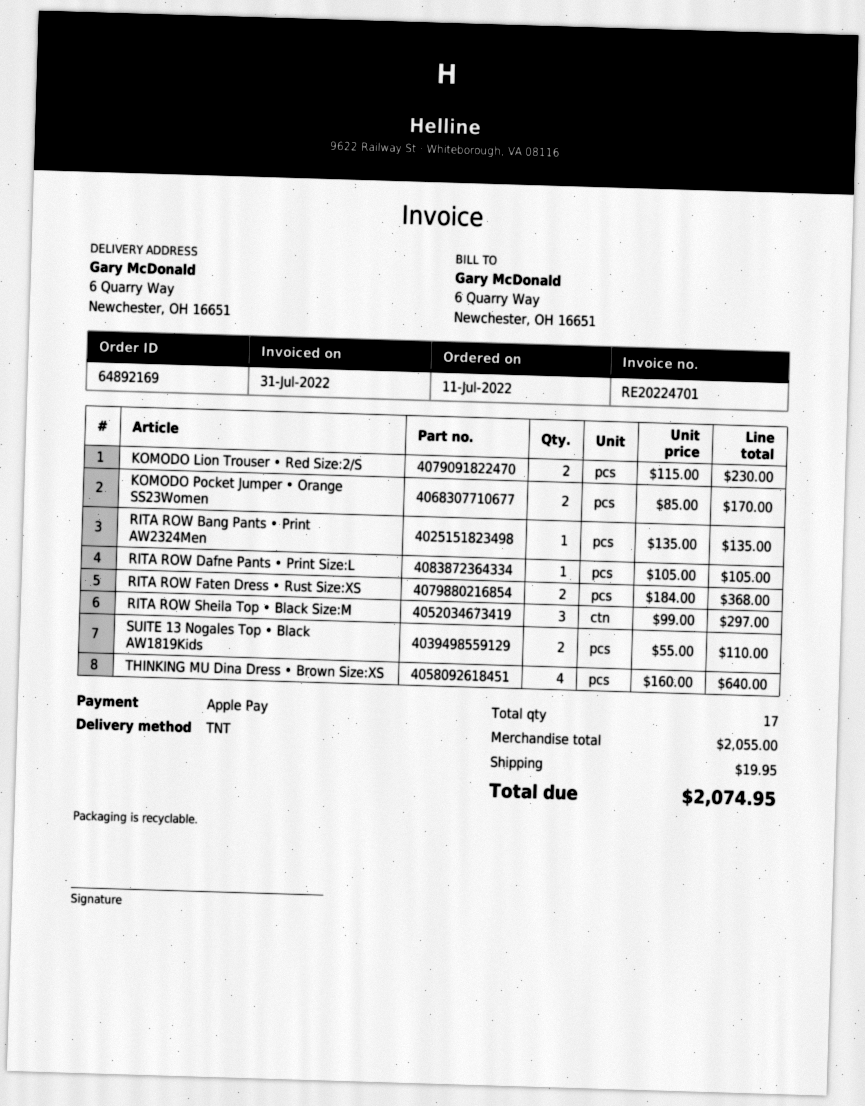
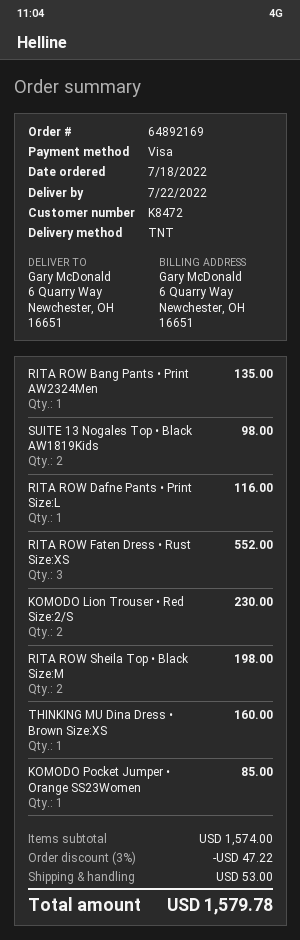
order date: 2022-07-11 -> 2022-07-18
payment method: Apple Pay -> Visa
KOMODO Pocket Jumper • Orange SS23Women: 2 for 170.00 -> 1 for 85.00
RITA ROW Dafne Pants • Print Size:L: 1 for 105.00 -> 1 for 116.00
RITA ROW Faten Dress • Rust Size:XS: 2 for 368.00 -> 3 for 552.00
RITA ROW Sheila Top • Black Size:M: 3 for 297.00 -> 2 for 198.00
SUITE 13 Nogales Top • Black AW1819Kids: 2 for 110.00 -> 2 for 98.00
THINKING MU Dina Dress • Brown Size:XS: 4 for 640.00 -> 1 for 160.00
subtotal: 2055.00 -> 1574.00
discount: none -> 3% = 47.22
shipping: 19.95 -> 53.00
total: 2074.95 -> 1579.78

